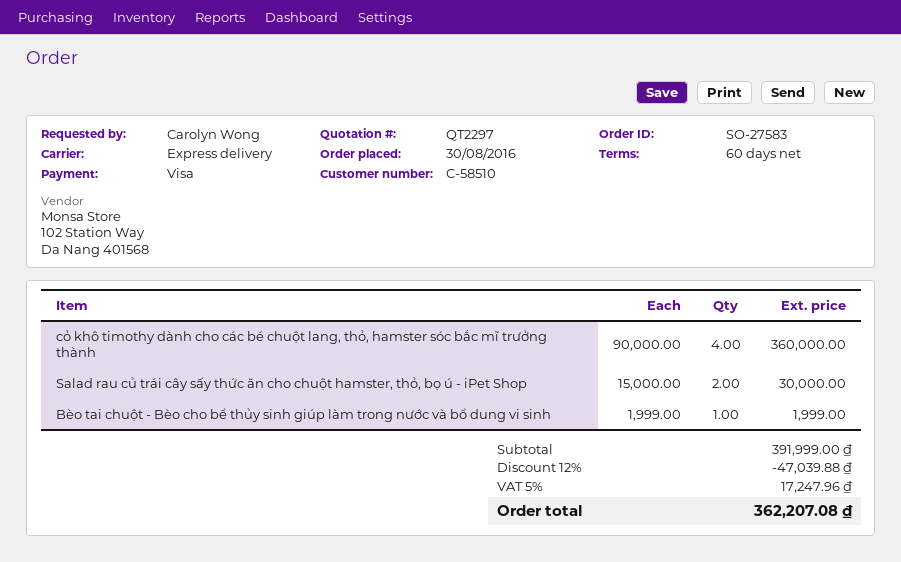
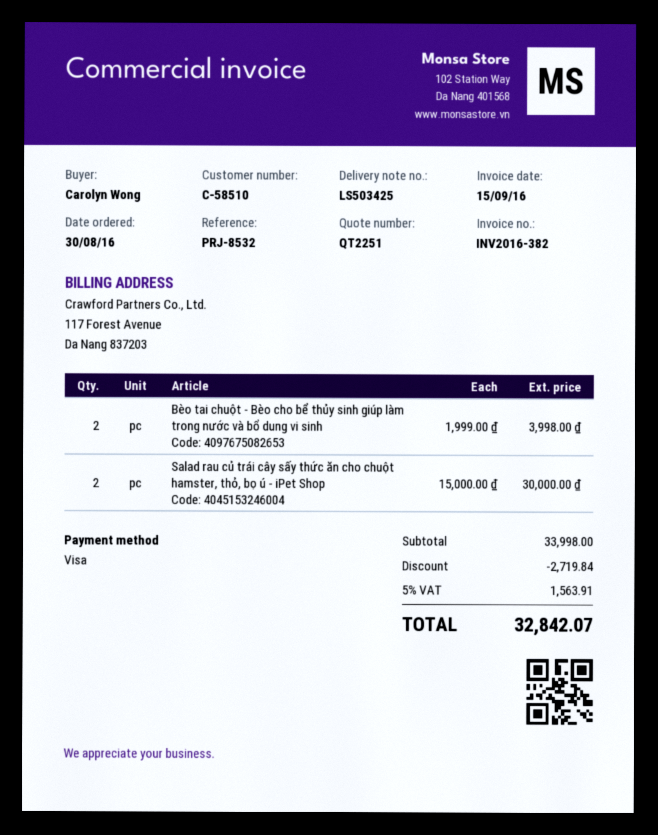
quote number: QT2297 -> QT2251
cỏ khô timothy dành cho các bé chuột lang, thỏ, hamster sóc bắc mĩ trưởng thành: 4 x 90000.00 = 360000.00 -> none
Bèo tai chuột - Bèo cho bể thủy sinh giúp làm trong nước và bổ dung vi sinh: 1 x 1999.00 = 1999.00 -> 2 x 1999.00 = 3998.00
subtotal: 391999.00 -> 33998.00
discount: 47039.88 -> 2719.84
tax: 5% = 17247.96 -> 5% = 1563.91
total: 362207.08 -> 32842.07

